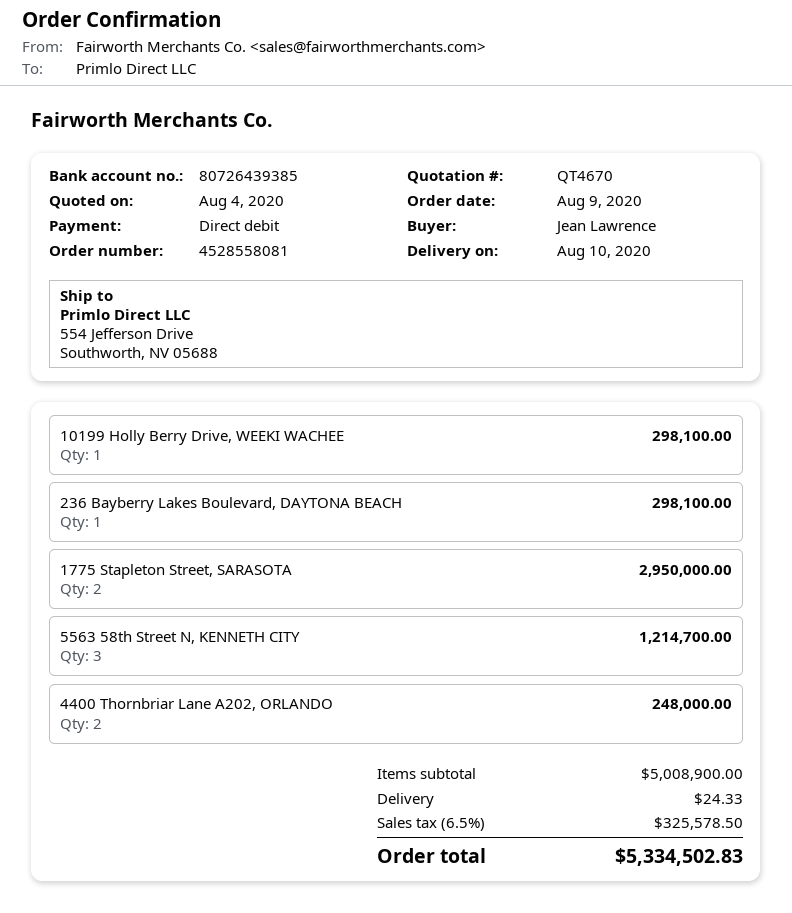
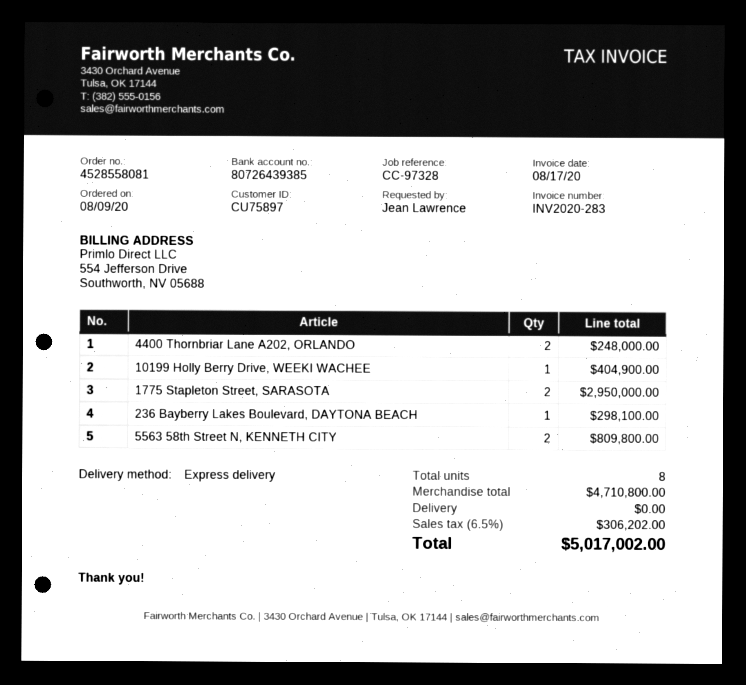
10199 Holly Berry Drive, WEEKI WACHEE: 1 for 298100.00 -> 1 for 404900.00
5563 58th Street N, KENNETH CITY: 3 for 1214700.00 -> 2 for 809800.00
subtotal: 5008900.00 -> 4710800.00
shipping: 24.33 -> 0.00
tax: 6.5% = 325578.50 -> 6.5% = 306202.00
total: 5334502.83 -> 5017002.00

